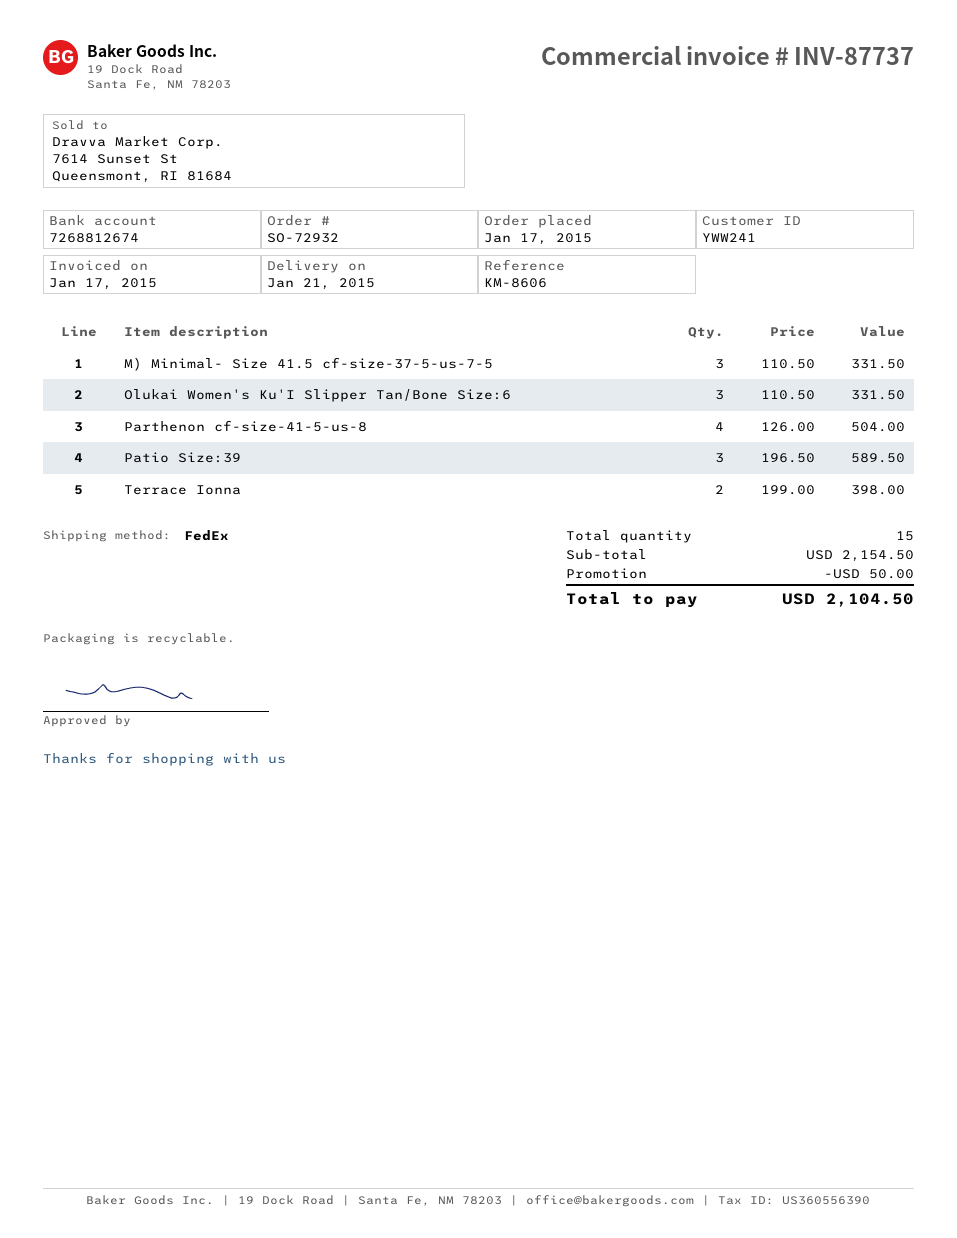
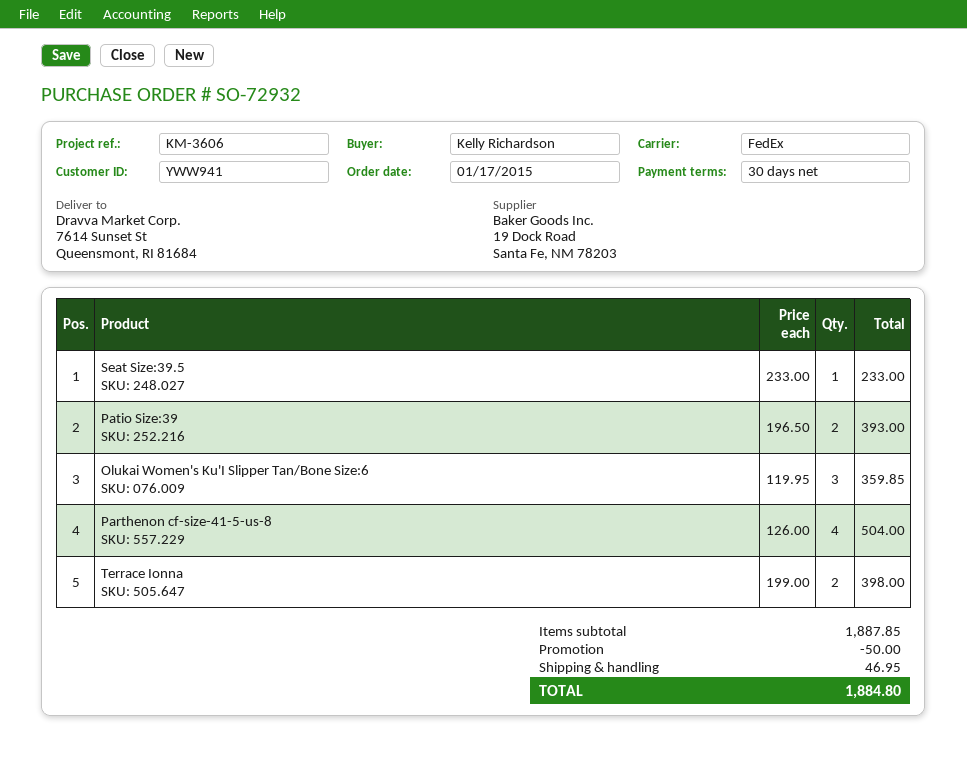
customer number: YWW241 -> YWW941
reference: KM-8606 -> KM-3606
M) Minimal- Size 41.5 cf-size-37-5-us-7-5: 3 x 110.50 = 331.50 -> none
Olukai Women's Ku'I Slipper Tan/Bone Size:6: 3 x 110.50 = 331.50 -> 3 x 119.95 = 359.85
Patio Size:39: 3 x 196.50 = 589.50 -> 2 x 196.50 = 393.00
Seat Size:39.5: none -> 1 x 233.00 = 233.00
subtotal: 2154.50 -> 1887.85
shipping: none -> 46.95
total: 2104.50 -> 1884.80

